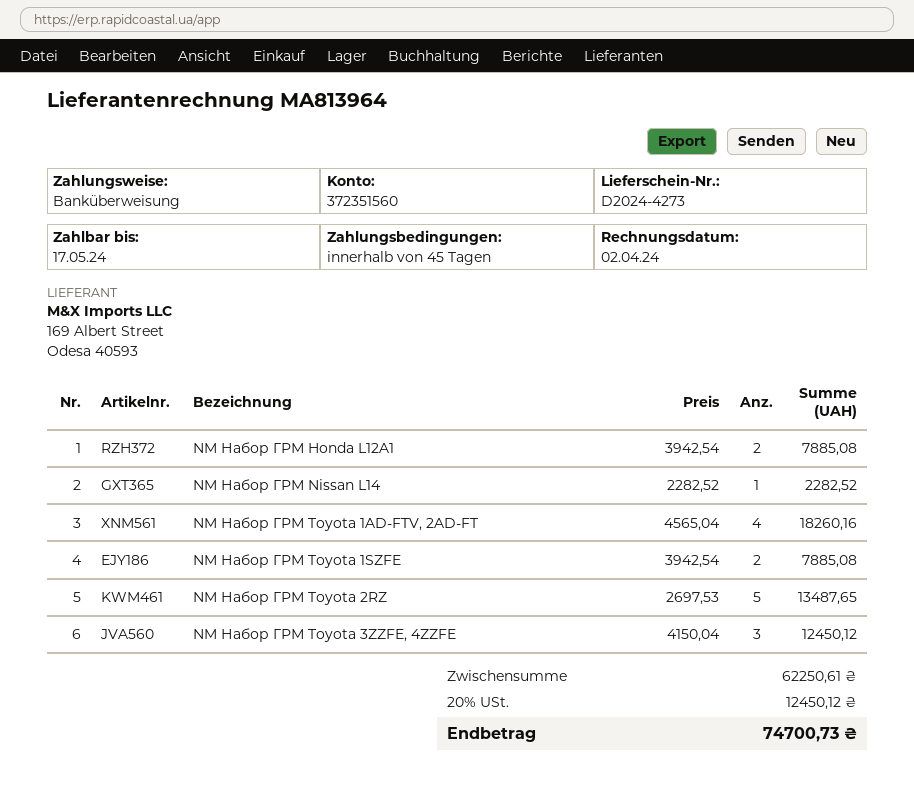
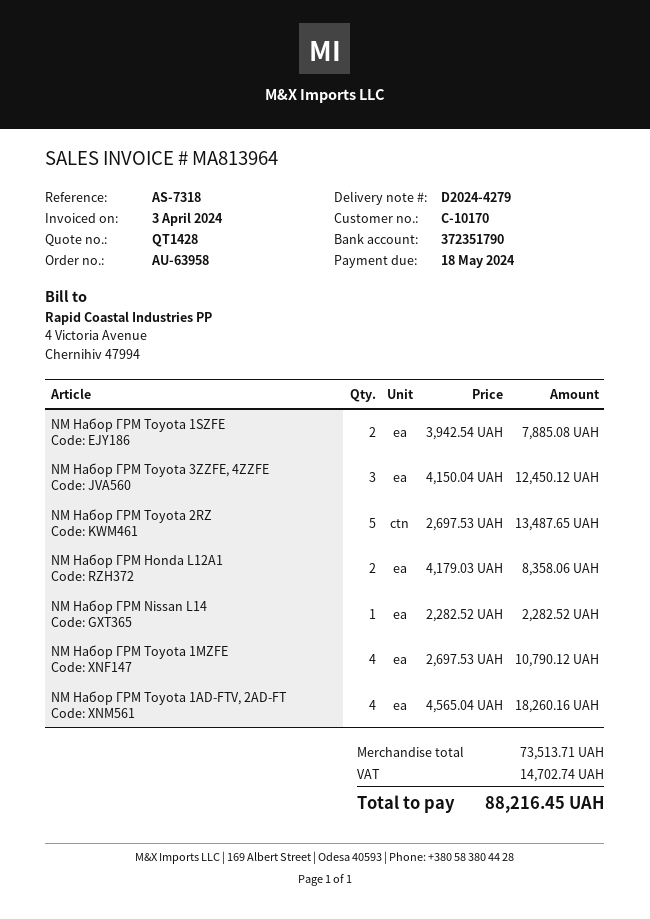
delivery note number: D2024-4273 -> D2024-4279
invoice date: 2024-04-02 -> 2024-04-03
due date: 2024-05-17 -> 2024-05-18
bank account: 372351560 -> 372351790
NM Набор ГРМ Honda L12A1: 2 x 3942.54 = 7885.08 -> 2 x 4179.03 = 8358.06
NM Набор ГРМ Toyota 1MZFE: none -> 4 x 2697.53 = 10790.12
subtotal: 62250.61 -> 73513.71
tax: 12450.12 -> 14702.74
total: 74700.73 -> 88216.45

